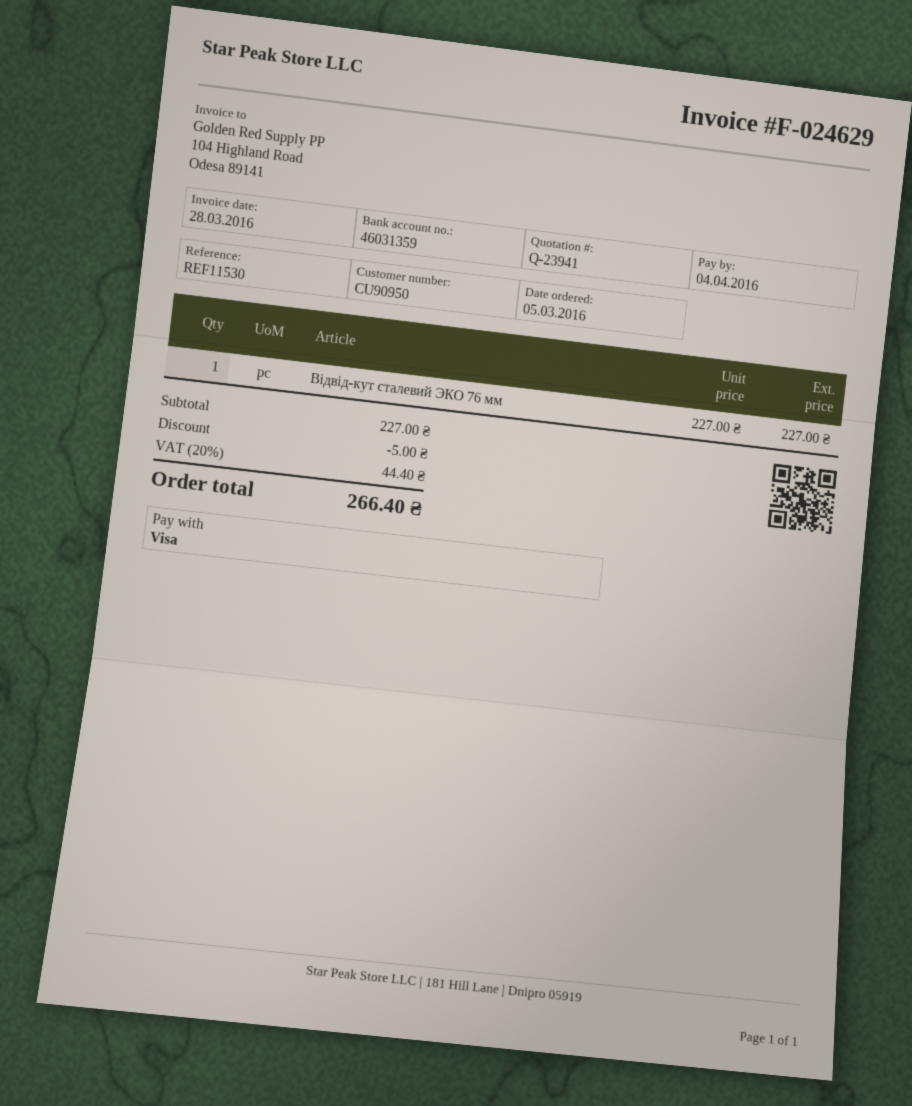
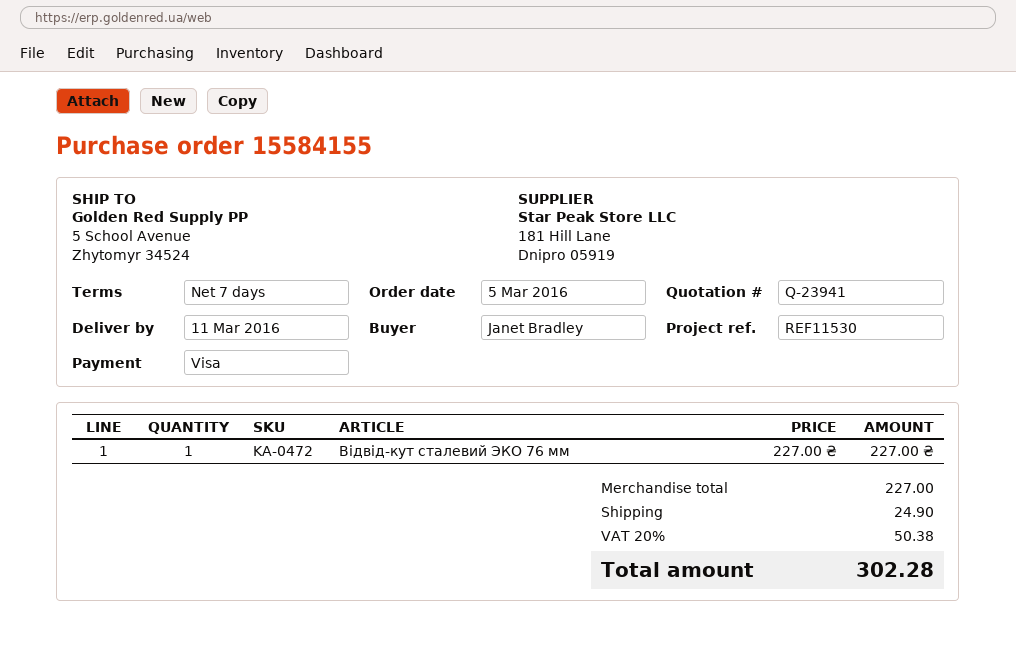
discount: 5.00 -> none
shipping: none -> 24.90
tax: 20% = 44.40 -> 20% = 50.38
total: 266.40 -> 302.28

